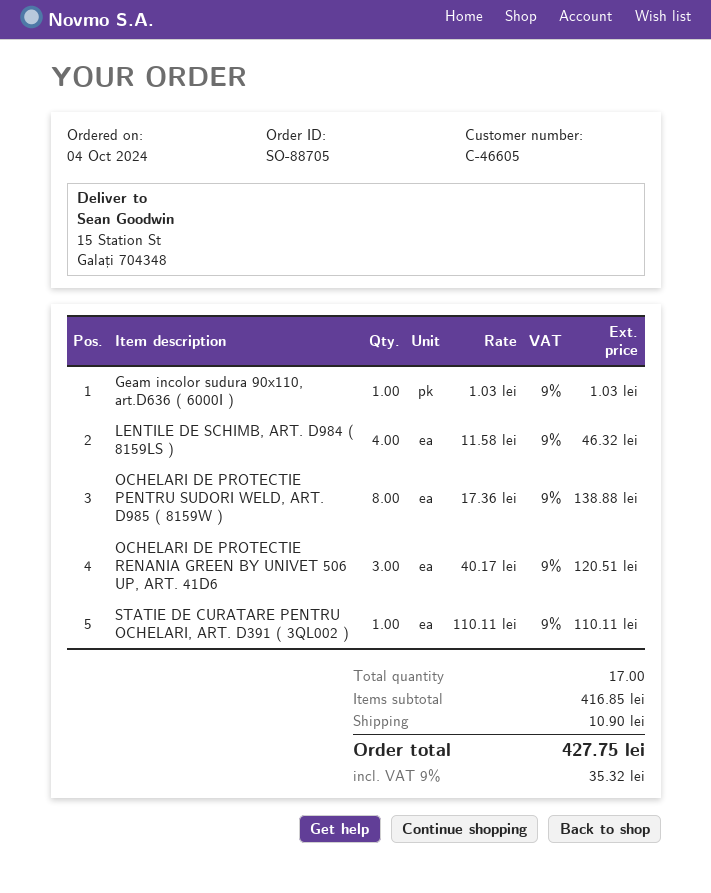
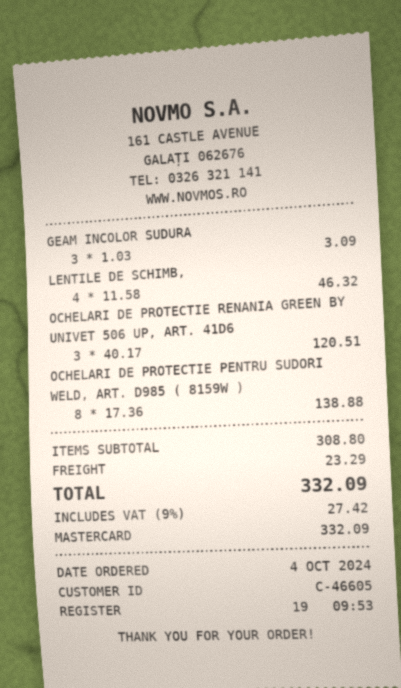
Geam incolor sudura 90x110, art.D636 ( 6000I ): 1 x 1.03 = 1.03 -> 3 x 1.03 = 3.09
STATIE DE CURATARE PENTRU OCHELARI, ART. D391 ( 3QL002 ): 1 x 110.11 = 110.11 -> none
subtotal: 416.85 -> 308.80
shipping: 10.90 -> 23.29
tax: 9% = 35.32 -> 9% = 27.42
total: 427.75 -> 332.09

